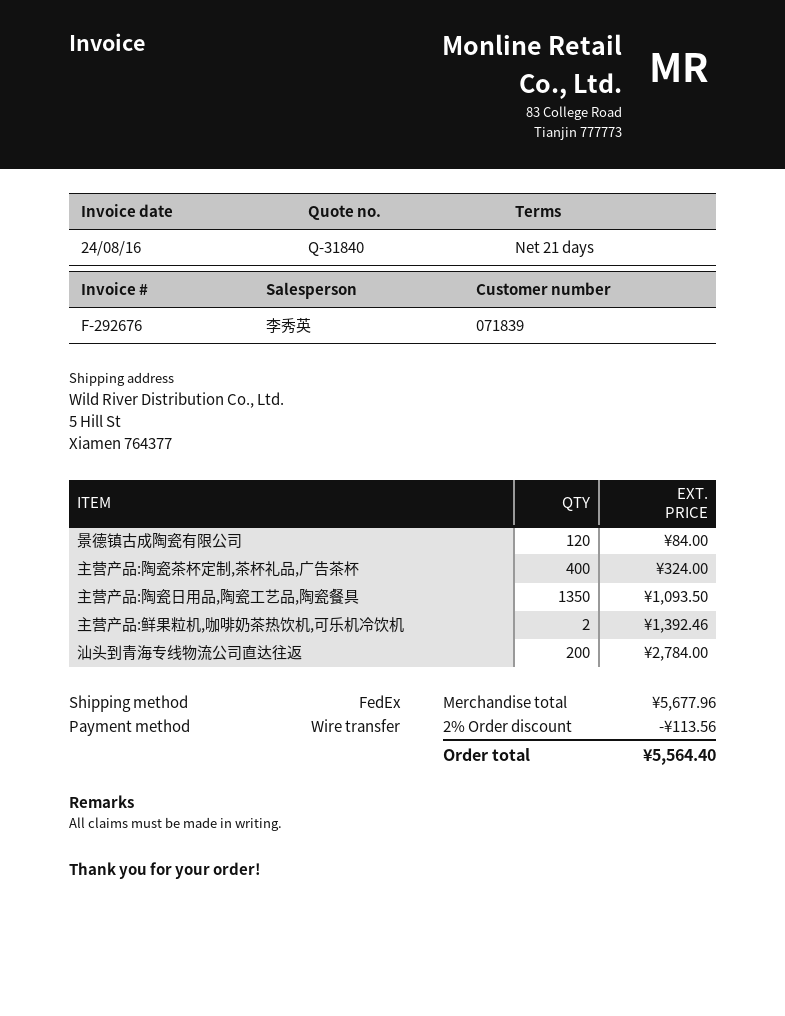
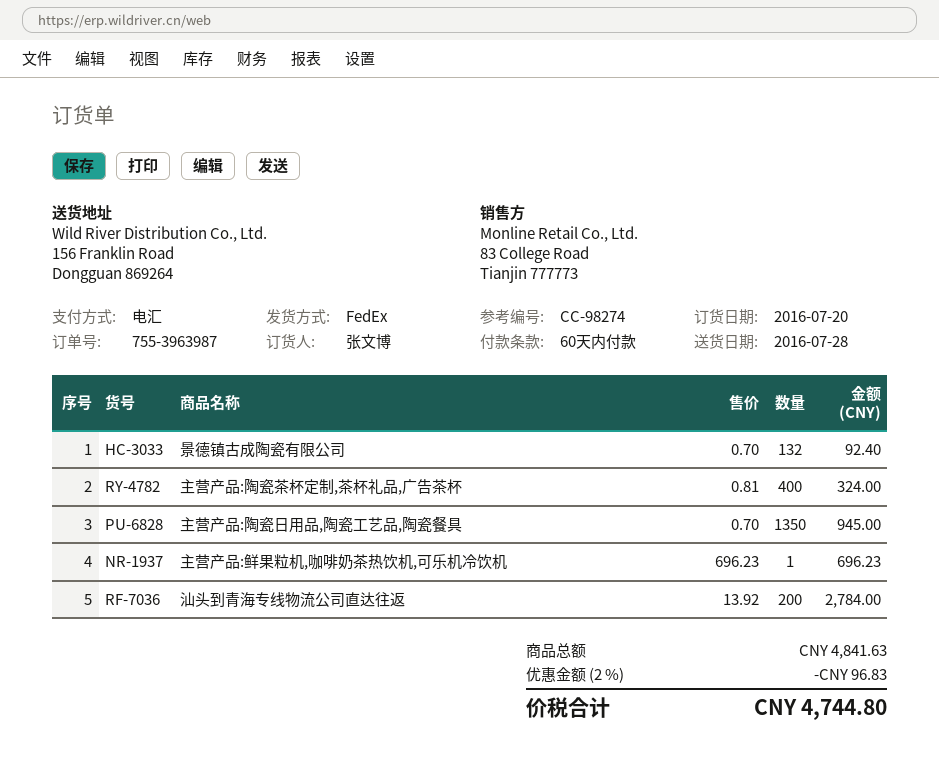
payment terms: 21 days -> 60 days
ship to: 5 Hill St, Xiamen 764377 -> 156 Franklin Road, Dongguan 869264
景德镇古成陶瓷有限公司: 120 for 84.00 -> 132 for 92.40
主营产品:陶瓷日用品,陶瓷工艺品,陶瓷餐具: 1350 for 1093.50 -> 1350 for 945.00
主营产品:鲜果粒机,咖啡奶茶热饮机,可乐机冷饮机: 2 for 1392.46 -> 1 for 696.23
subtotal: 5677.96 -> 4841.63
discount: 2% = 113.56 -> 2% = 96.83
total: 5564.40 -> 4744.80

